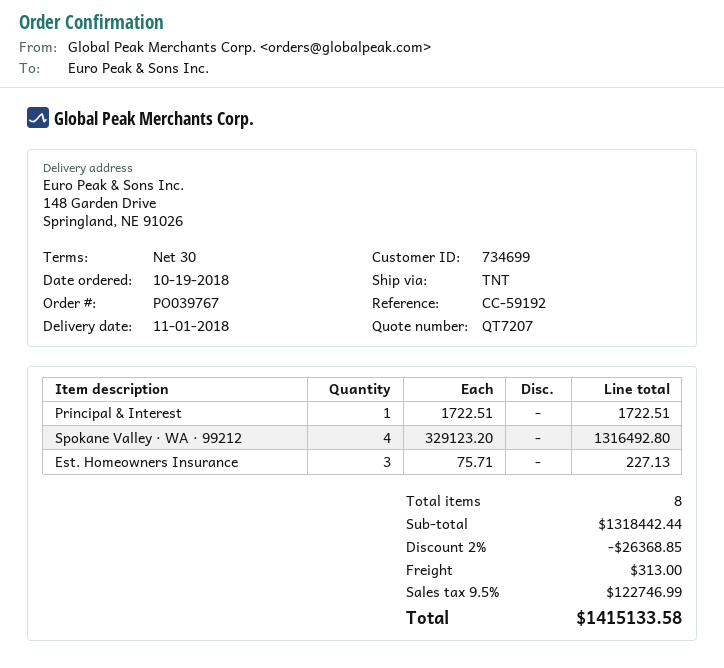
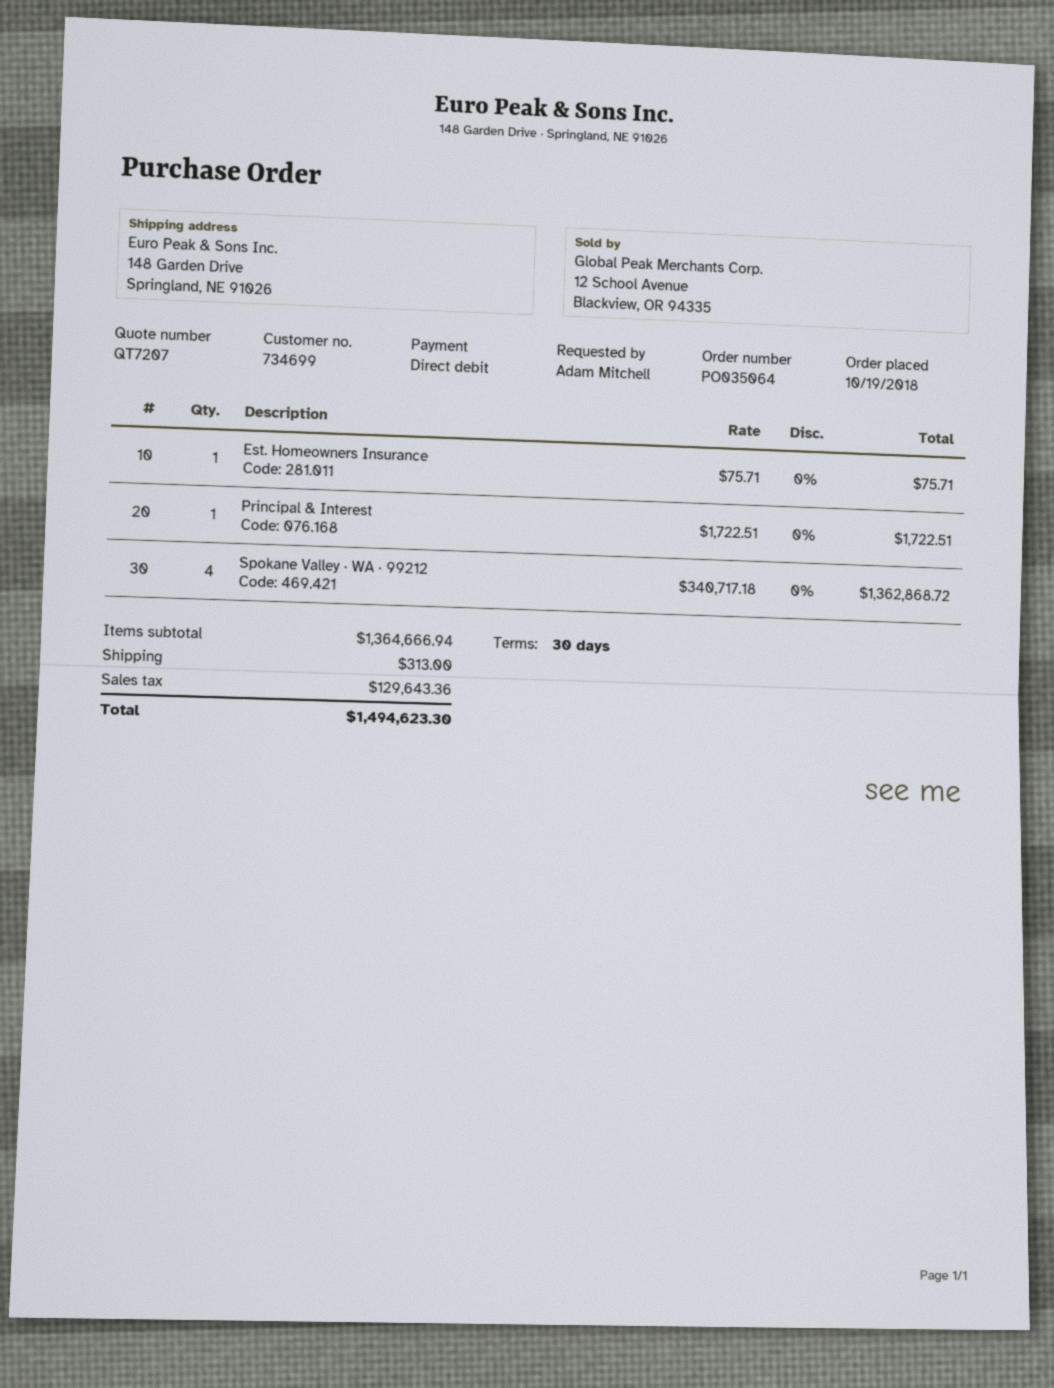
order number: PO039767 -> PO035064
Spokane Valley · WA · 99212: 4 x 329123.20 = 1316492.80 -> 4 x 340717.18 = 1362868.72
Est. Homeowners Insurance: 3 x 75.71 = 227.13 -> 1 x 75.71 = 75.71
subtotal: 1318442.44 -> 1364666.94
discount: 2% = 26368.85 -> none
tax: 122746.99 -> 129643.36
total: 1415133.58 -> 1494623.30

